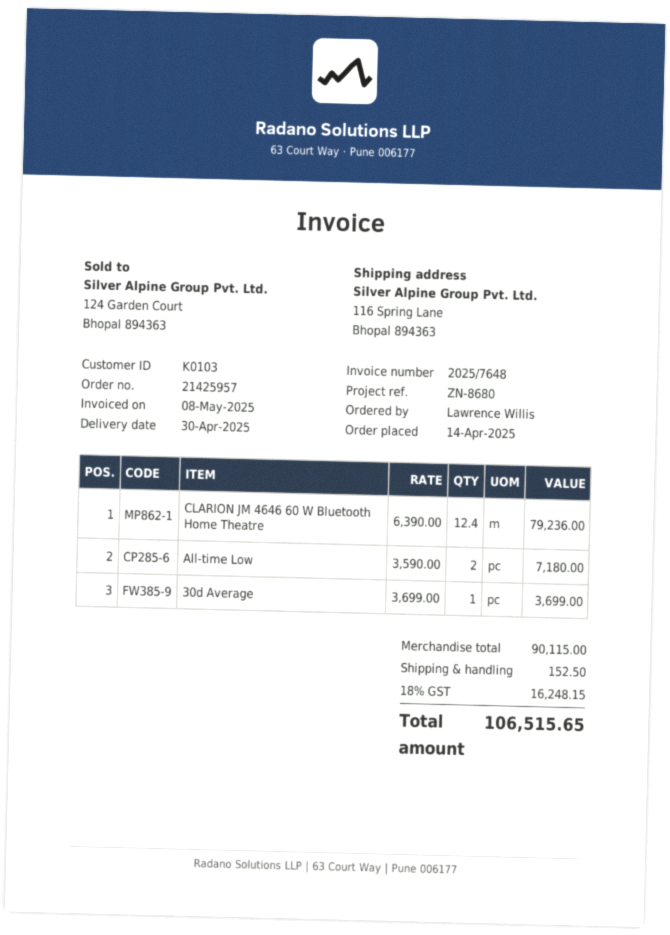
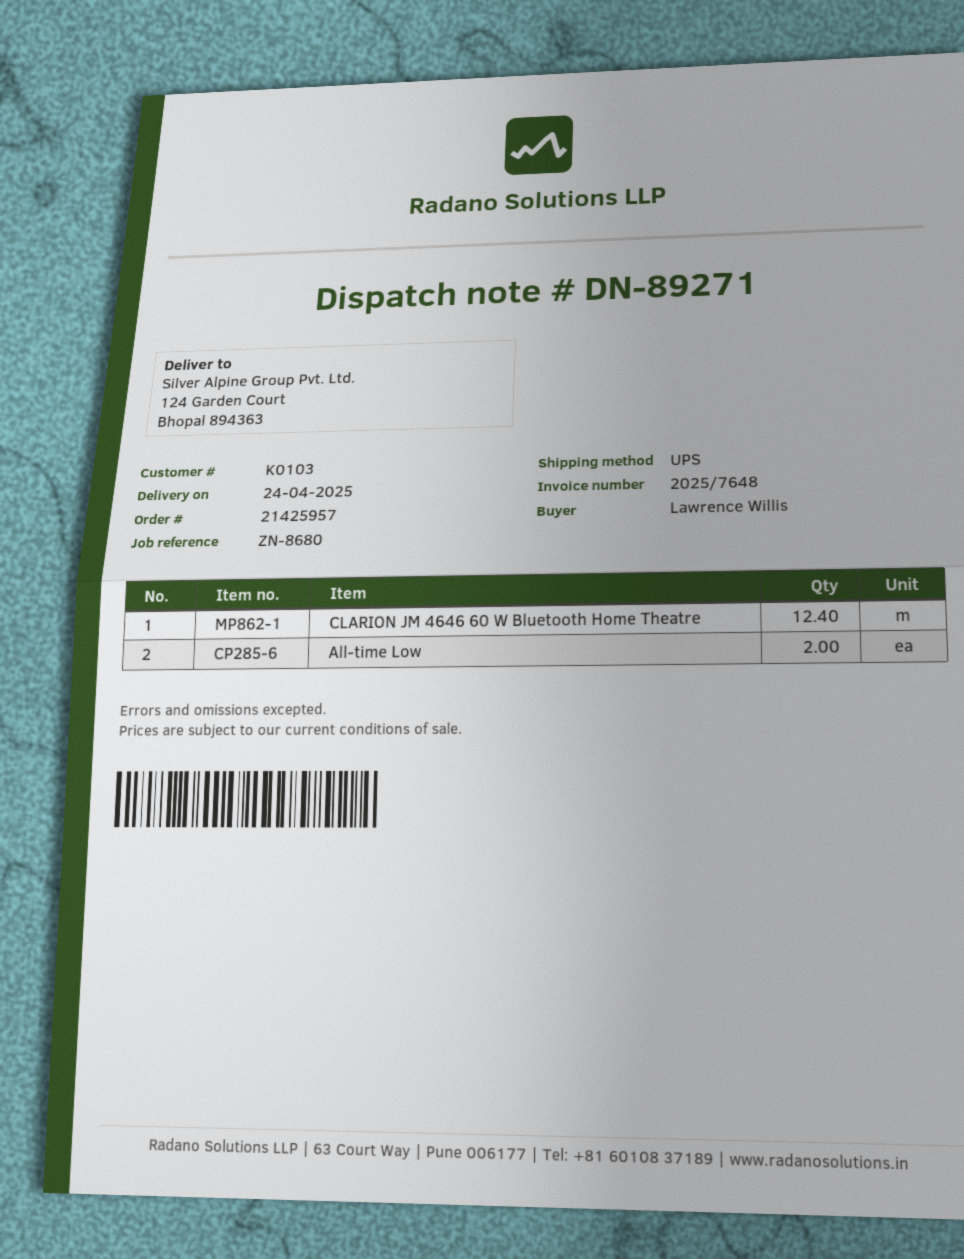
delivery date: 2025-04-30 -> 2025-04-24
ship to: 116 Spring Lane, Bhopal 894363 -> 124 Garden Court, Bhopal 894363
30d Average: 1 -> none

